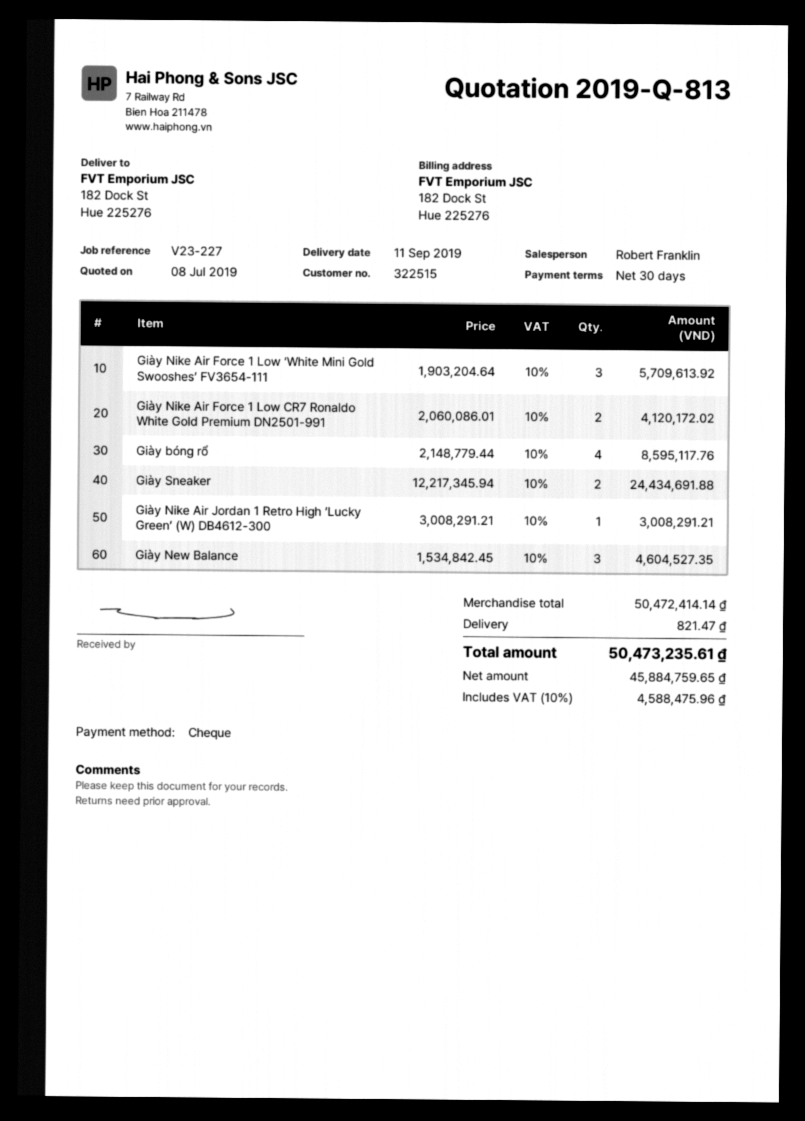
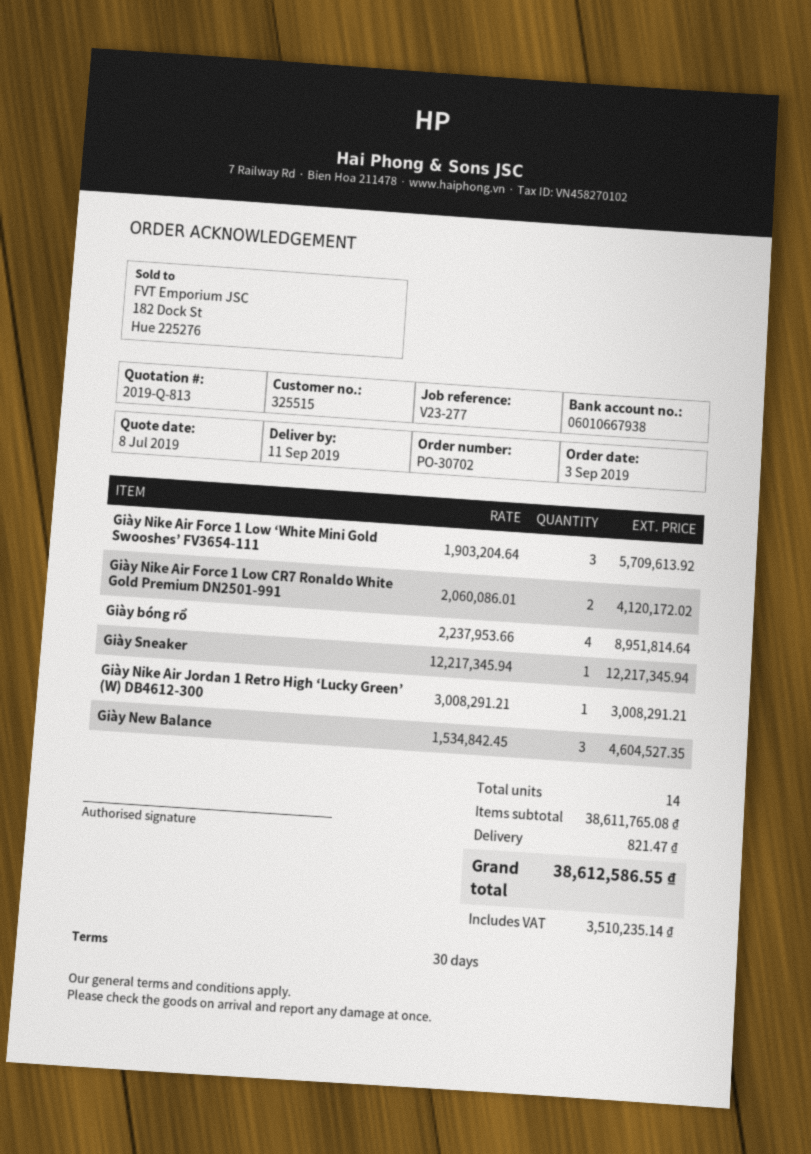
customer number: 322515 -> 325515
reference: V23-227 -> V23-277
Giày bóng rổ: 4 x 2148779.44 = 8595117.76 -> 4 x 2237953.66 = 8951814.64
Giày Sneaker: 2 x 12217345.94 = 24434691.88 -> 1 x 12217345.94 = 12217345.94
subtotal: 50472414.14 -> 38611765.08
tax: 4588475.96 -> 3510235.14
total: 50473235.61 -> 38612586.55

